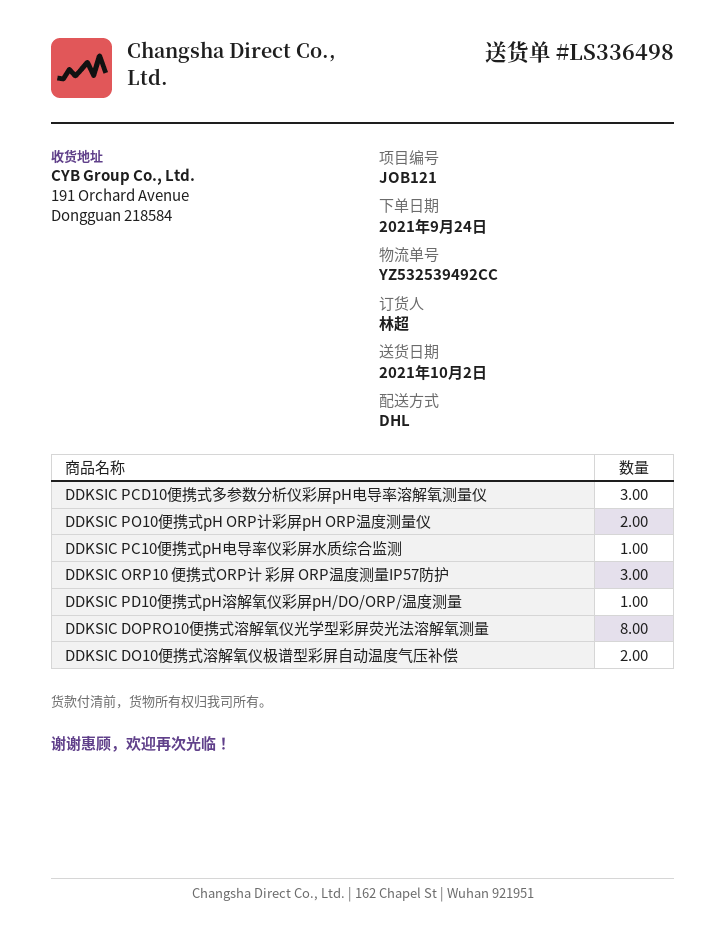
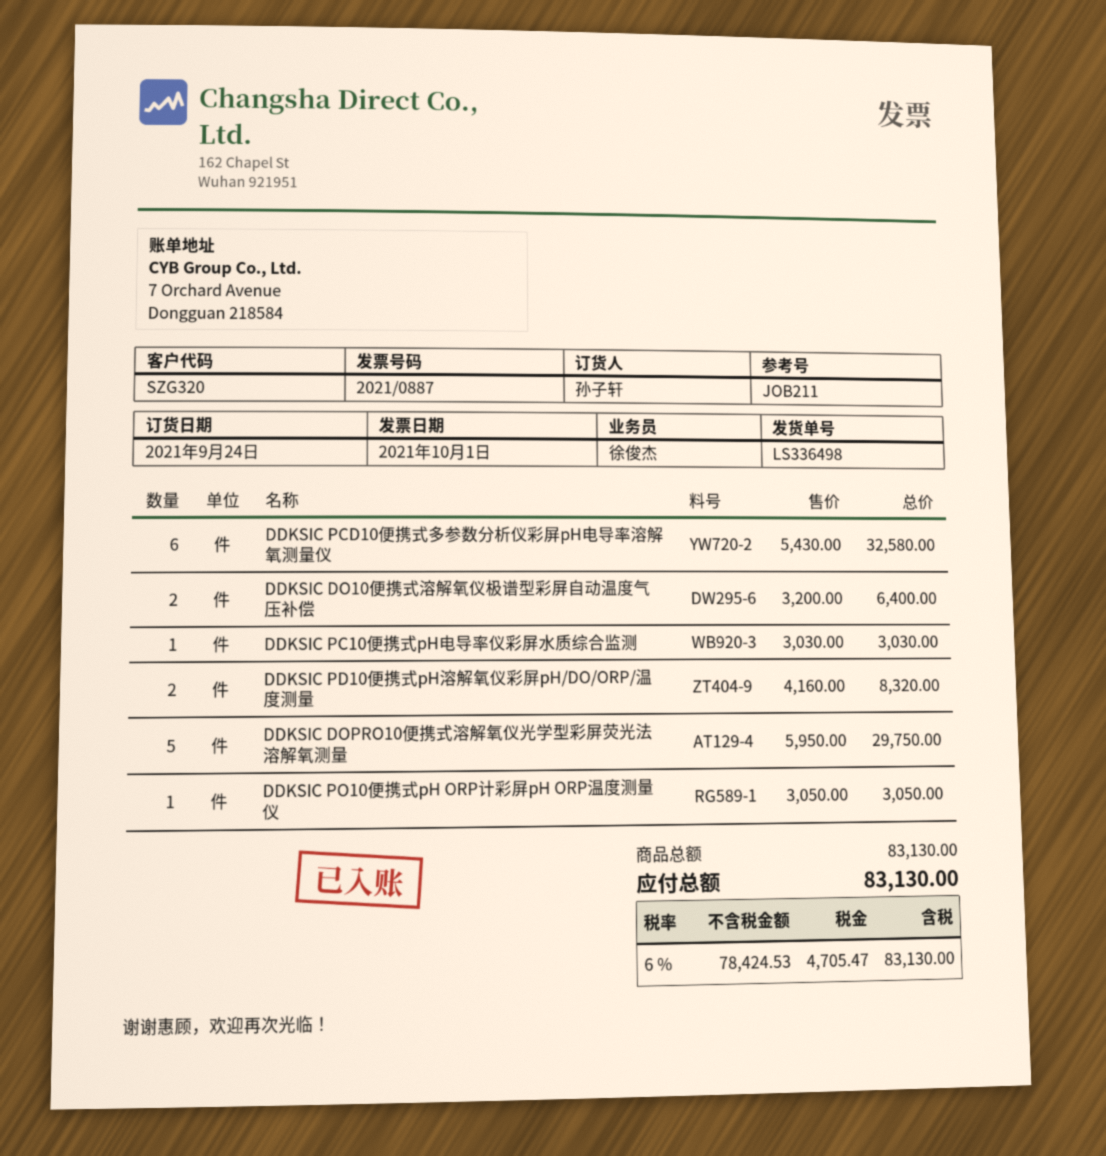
reference: JOB121 -> JOB211
ordered by: 林超 -> 孙子轩
DDKSIC PCD10便携式多参数分析仪彩屏pH电导率溶解氧测量仪: 3 -> 6
DDKSIC PO10便携式pH ORP计彩屏pH ORP温度测量仪: 2 -> 1
DDKSIC ORP10 便携式ORP计 彩屏 ORP温度测量IP57防护: 3 -> none
DDKSIC PD10便携式pH溶解氧仪彩屏pH/DO/ORP/温度测量: 1 -> 2
DDKSIC DOPRO10便携式溶解氧仪光学型彩屏荧光法溶解氧测量: 8 -> 5

